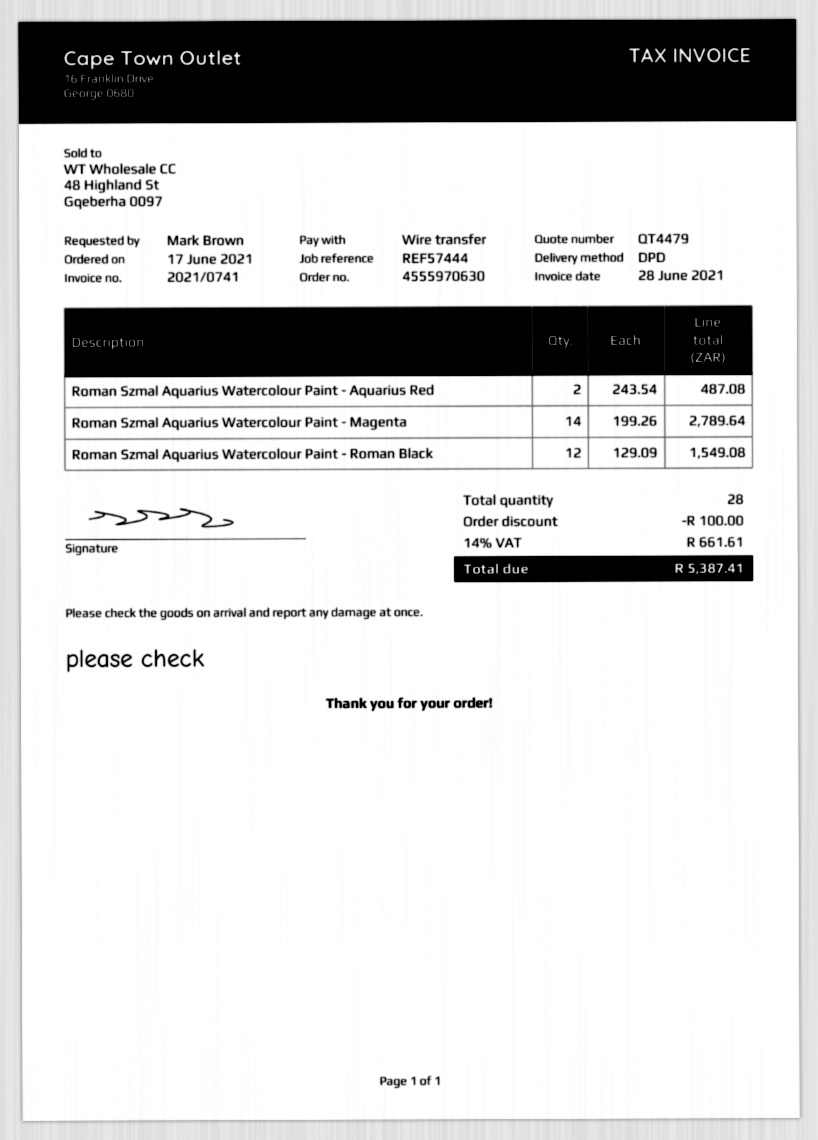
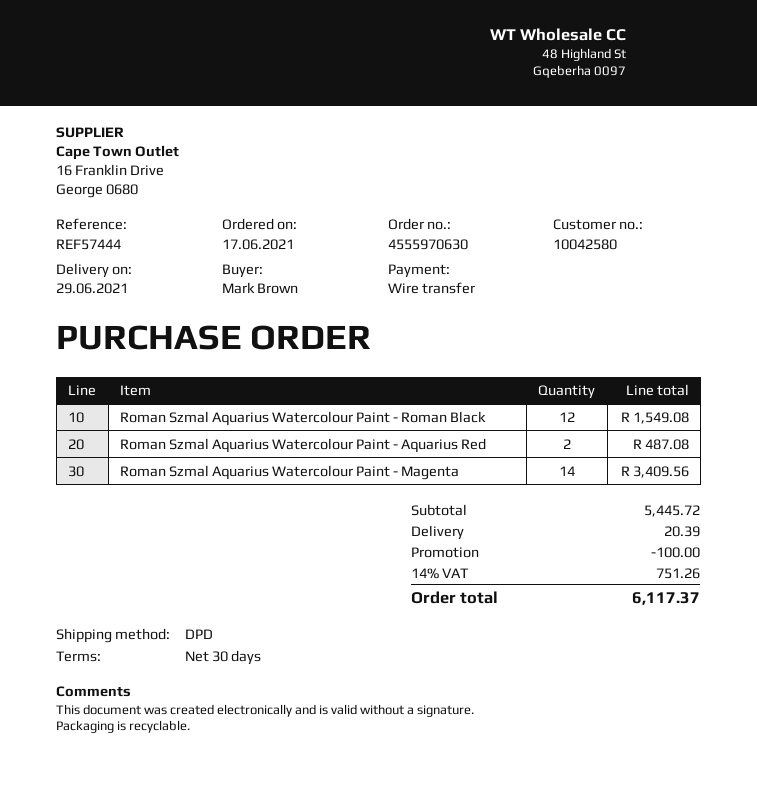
Roman Szmal Aquarius Watercolour Paint - Magenta: 14 for 2789.64 -> 14 for 3409.56
shipping: none -> 20.39
tax: 14% = 661.61 -> 14% = 751.26
total: 5387.41 -> 6117.37

